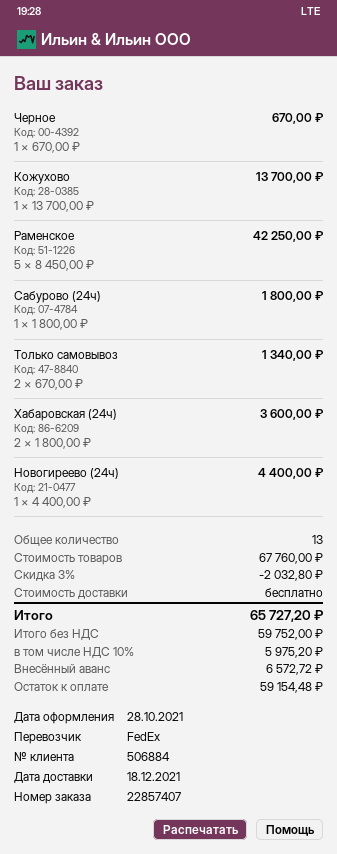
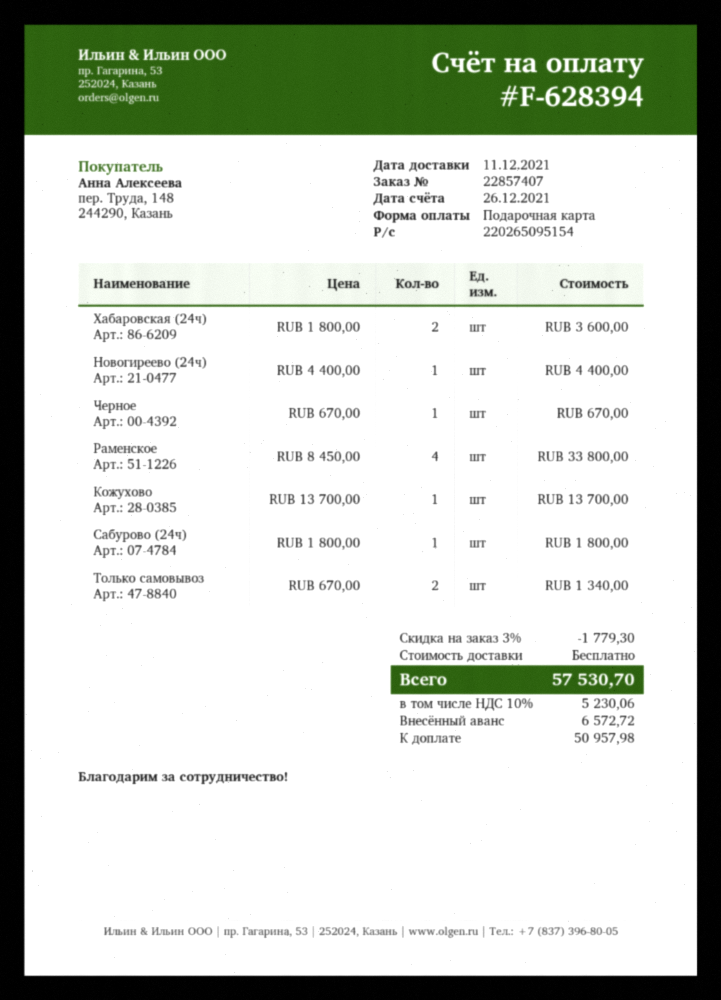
delivery date: 2021-12-18 -> 2021-12-11
Раменское: 5 x 8450.00 = 42250.00 -> 4 x 8450.00 = 33800.00
discount: 3% = 2032.80 -> 3% = 1779.30
tax: 10% = 5975.20 -> 10% = 5230.06
total: 65727.20 -> 57530.70
balance: 59154.48 -> 50957.98

